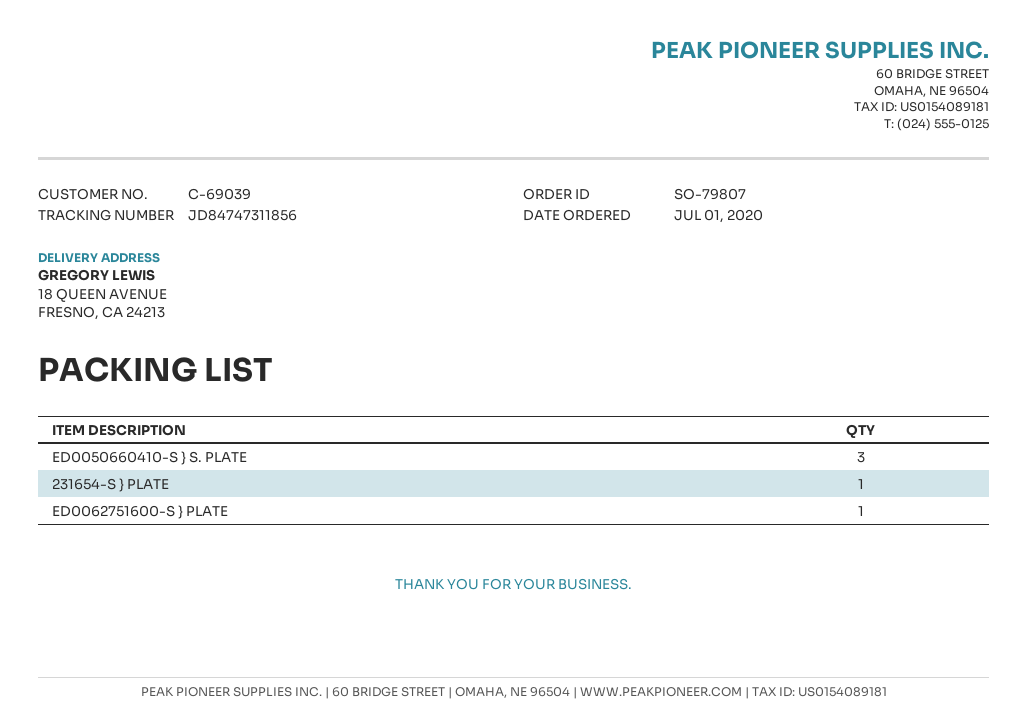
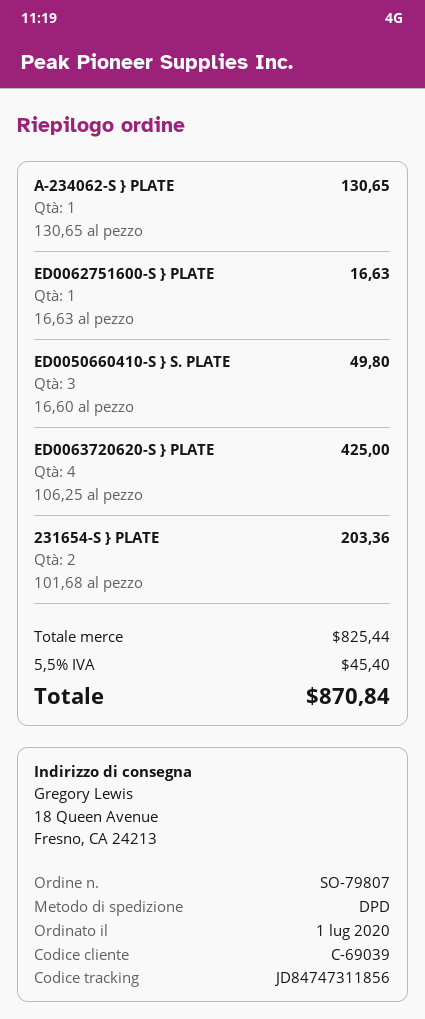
231654-S } PLATE: 1 -> 2
A-234062-S } PLATE: none -> 1
ED0063720620-S } PLATE: none -> 4

